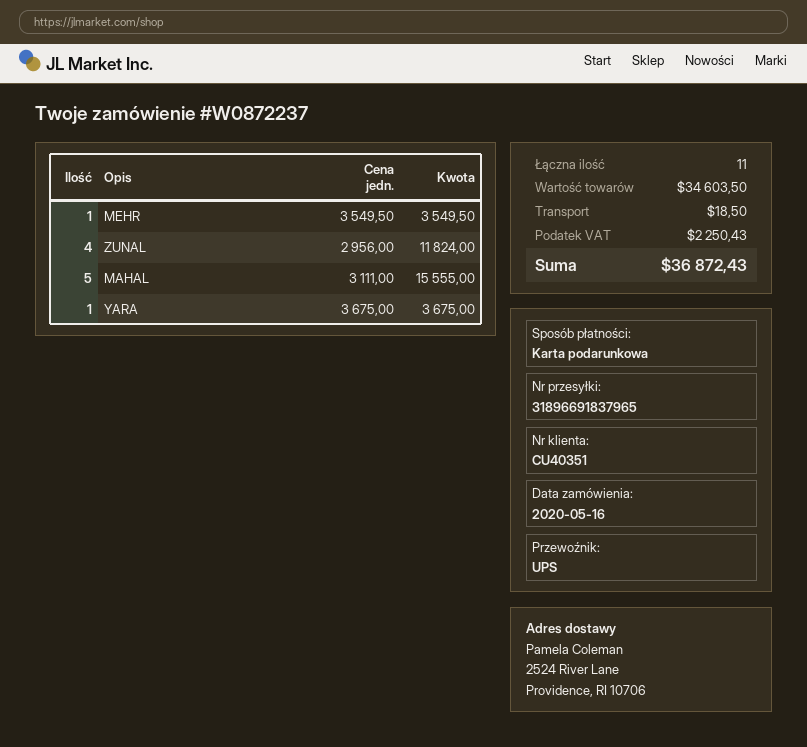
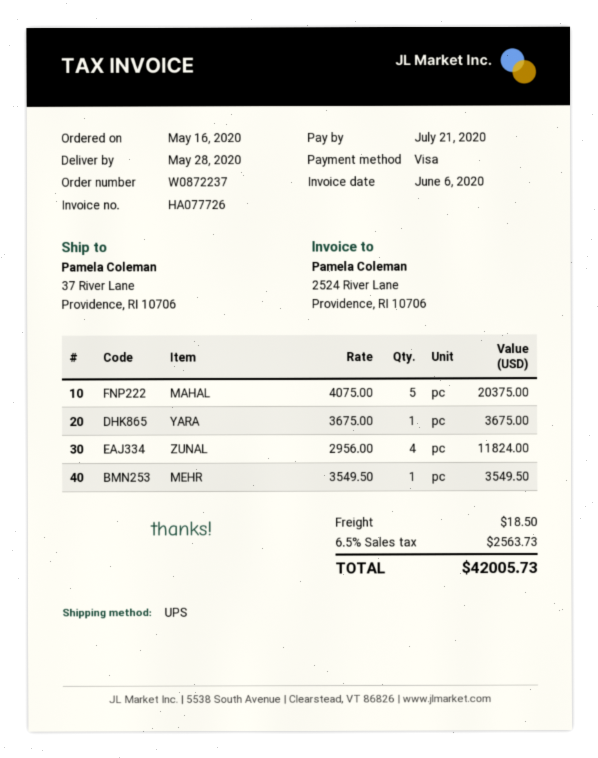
payment method: gift card -> Visa
ship to: 2524 River Lane, Providence, RI 10706 -> 37 River Lane, Providence, RI 10706
MAHAL: 5 x 3111.00 = 15555.00 -> 5 x 4075.00 = 20375.00
tax: 2250.43 -> 2563.73
total: 36872.43 -> 42005.73

